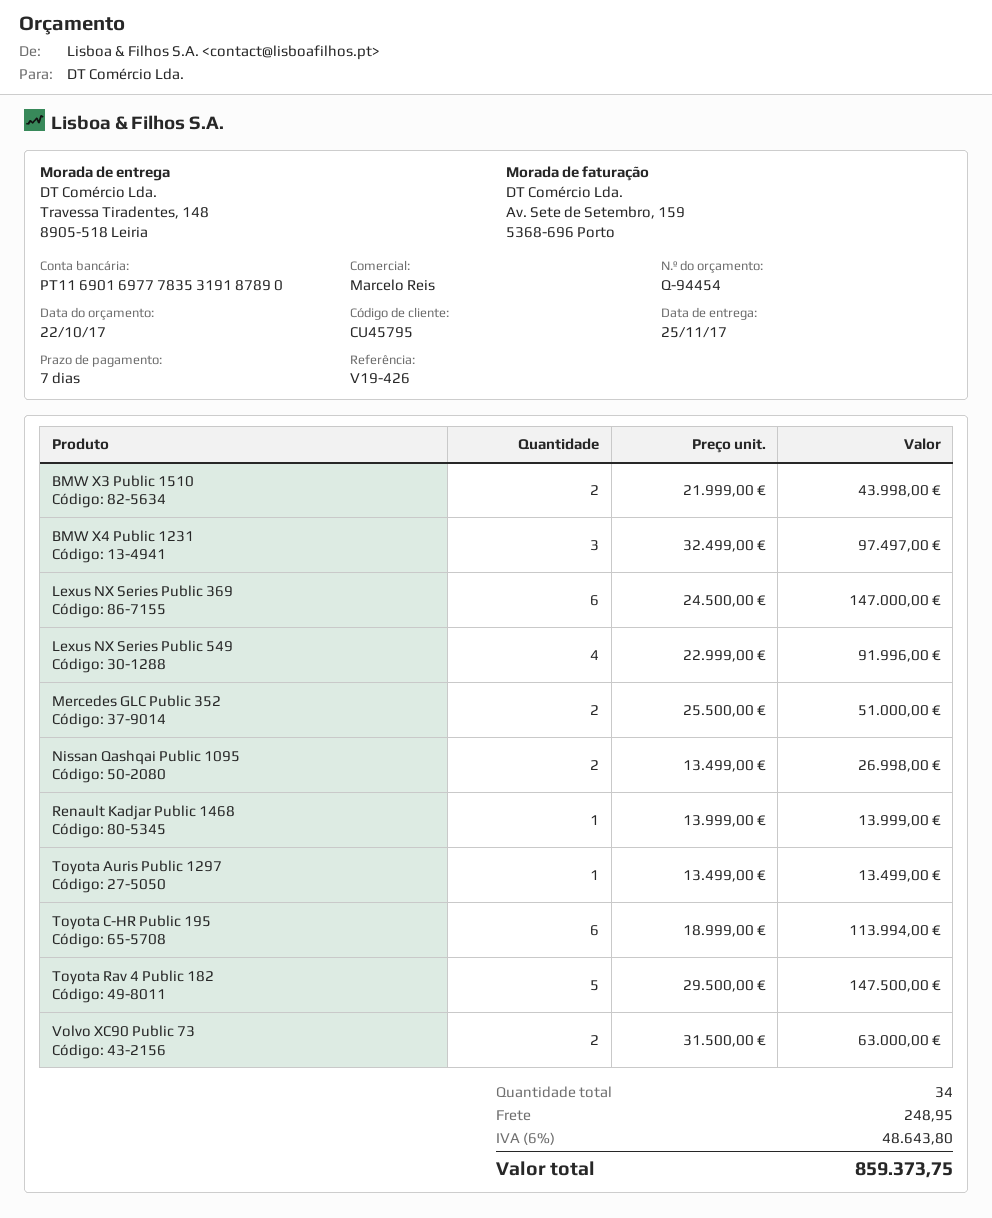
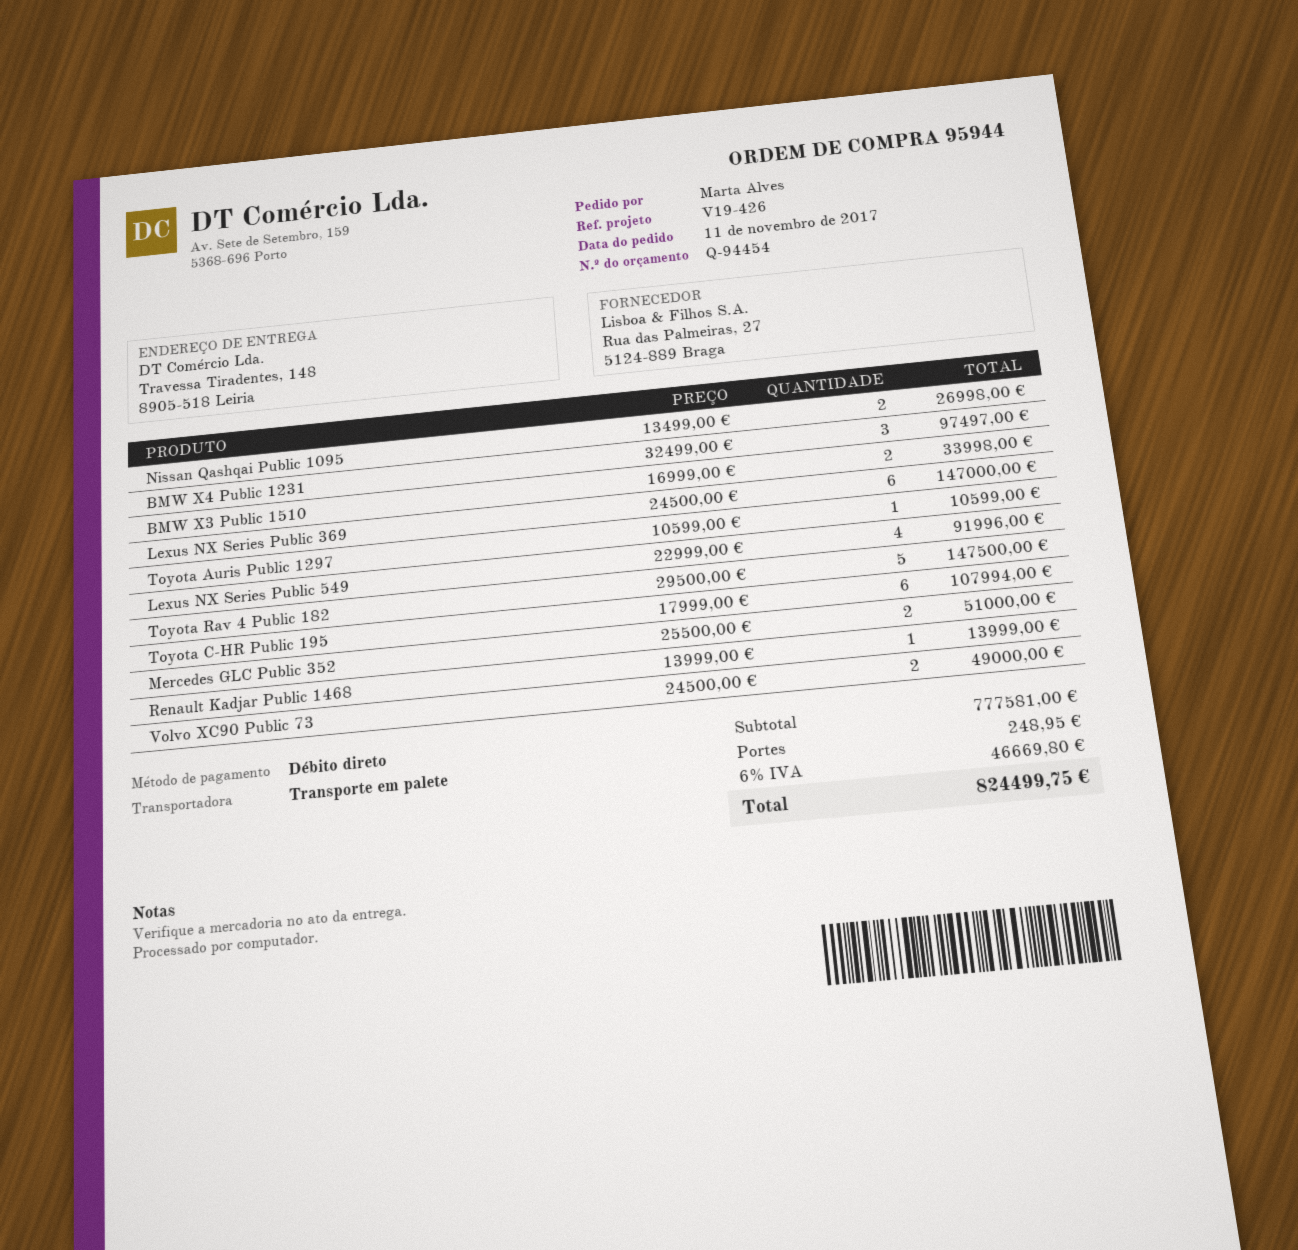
BMW X3 Public 1510: 2 x 21999.00 = 43998.00 -> 2 x 16999.00 = 33998.00
Toyota Auris Public 1297: 1 x 13499.00 = 13499.00 -> 1 x 10599.00 = 10599.00
Toyota C-HR Public 195: 6 x 18999.00 = 113994.00 -> 6 x 17999.00 = 107994.00
Volvo XC90 Public 73: 2 x 31500.00 = 63000.00 -> 2 x 24500.00 = 49000.00
tax: 6% = 48643.80 -> 6% = 46669.80
total: 859373.75 -> 824499.75

